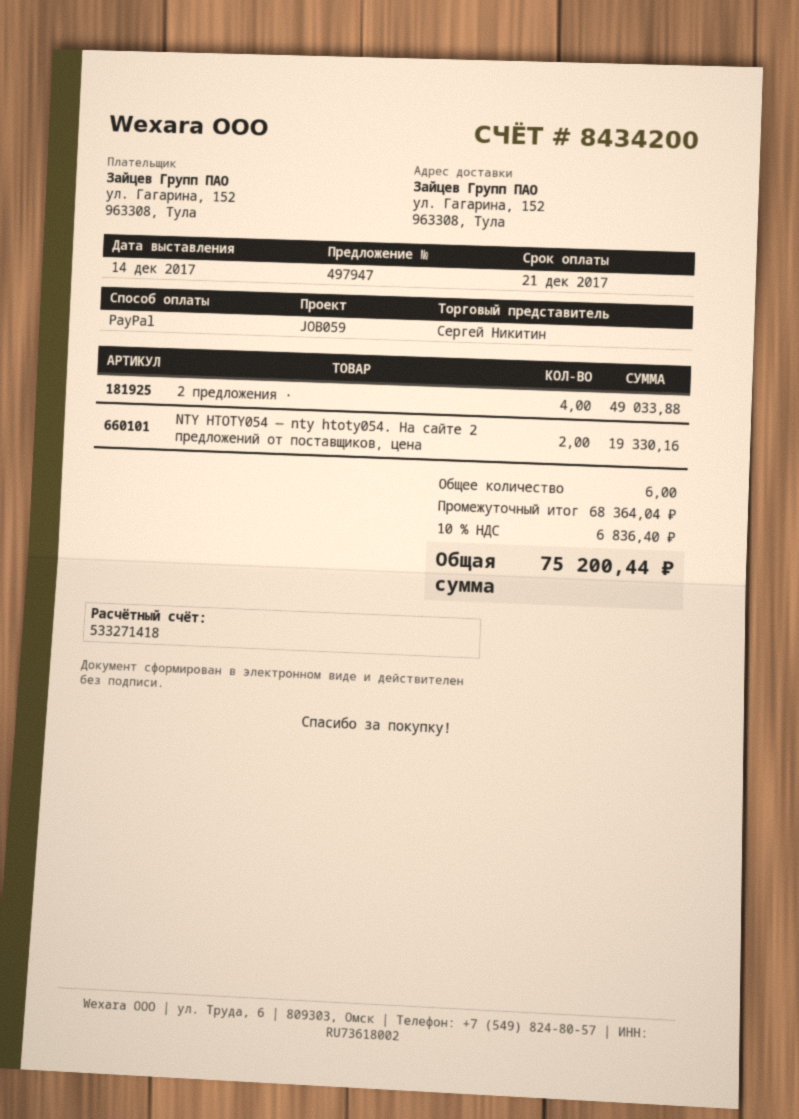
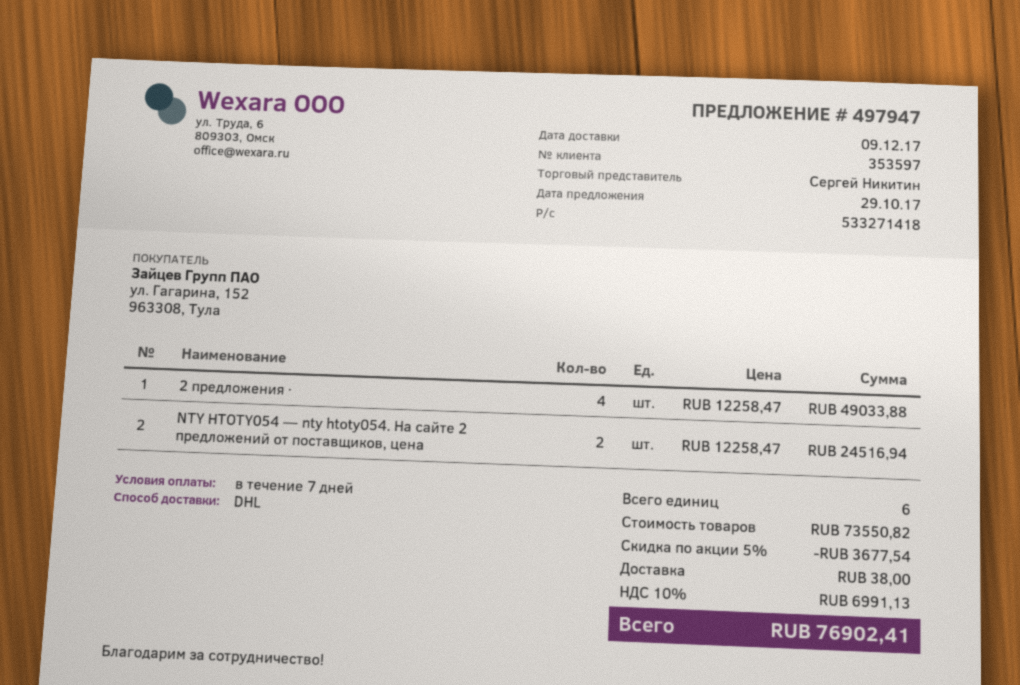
NTY HTOTY054 — nty htoty054. На сайте 2 предложений от поставщиков, цена: 2 for 19330.16 -> 2 for 24516.94
subtotal: 68364.04 -> 73550.82
discount: none -> 5% = 3677.54
shipping: none -> 38.00
tax: 10% = 6836.40 -> 10% = 6991.13
total: 75200.44 -> 76902.41

